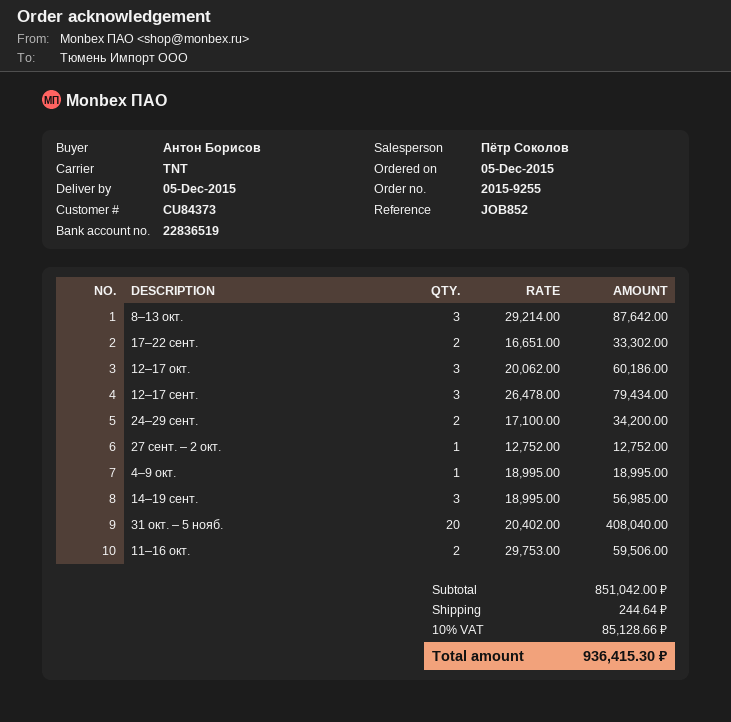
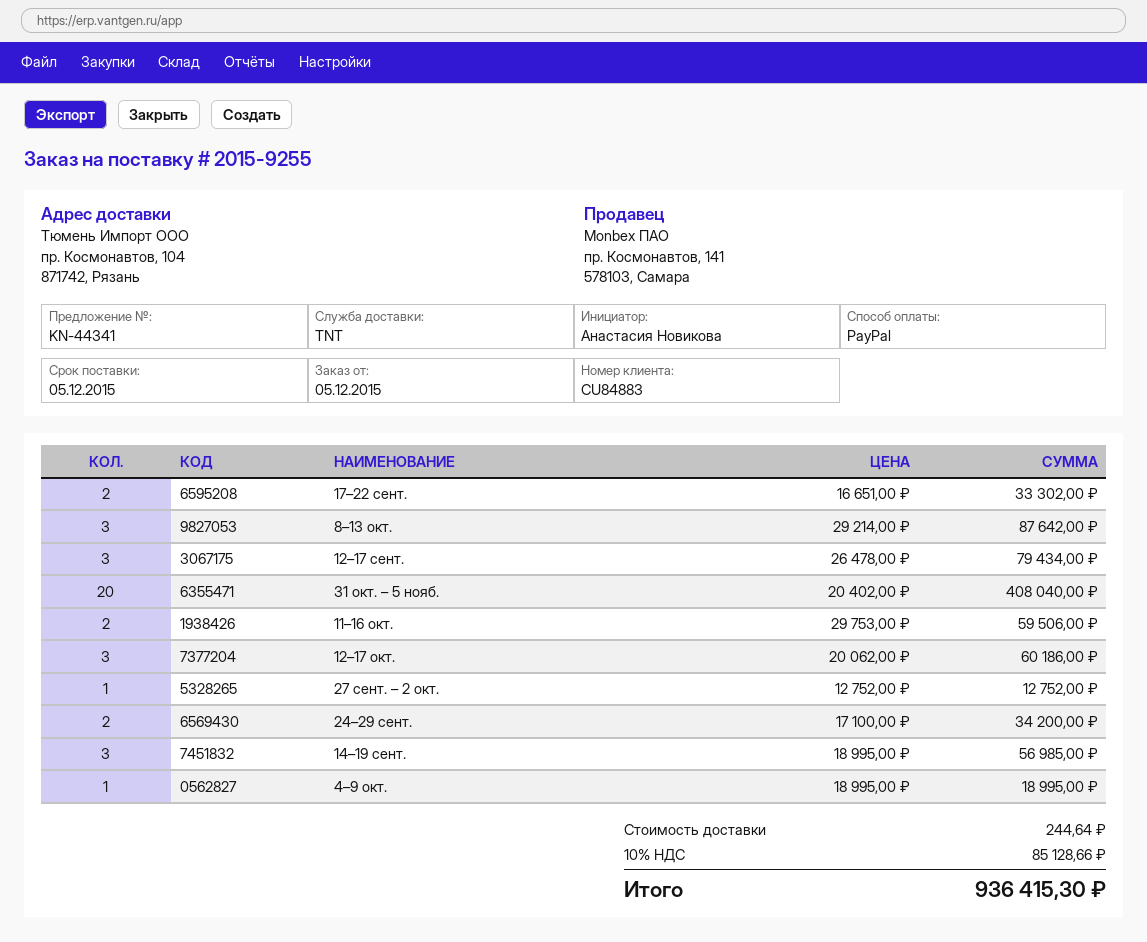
customer number: CU84373 -> CU84883
ordered by: Антон Борисов -> Анастасия Новикова

